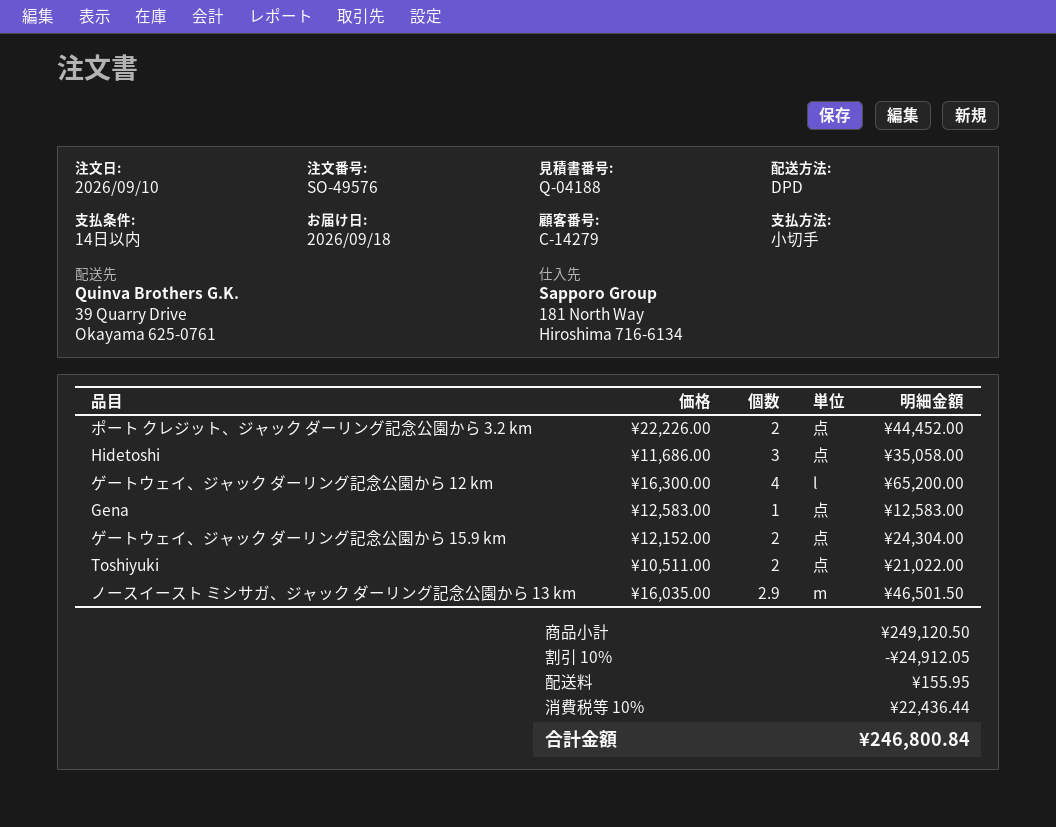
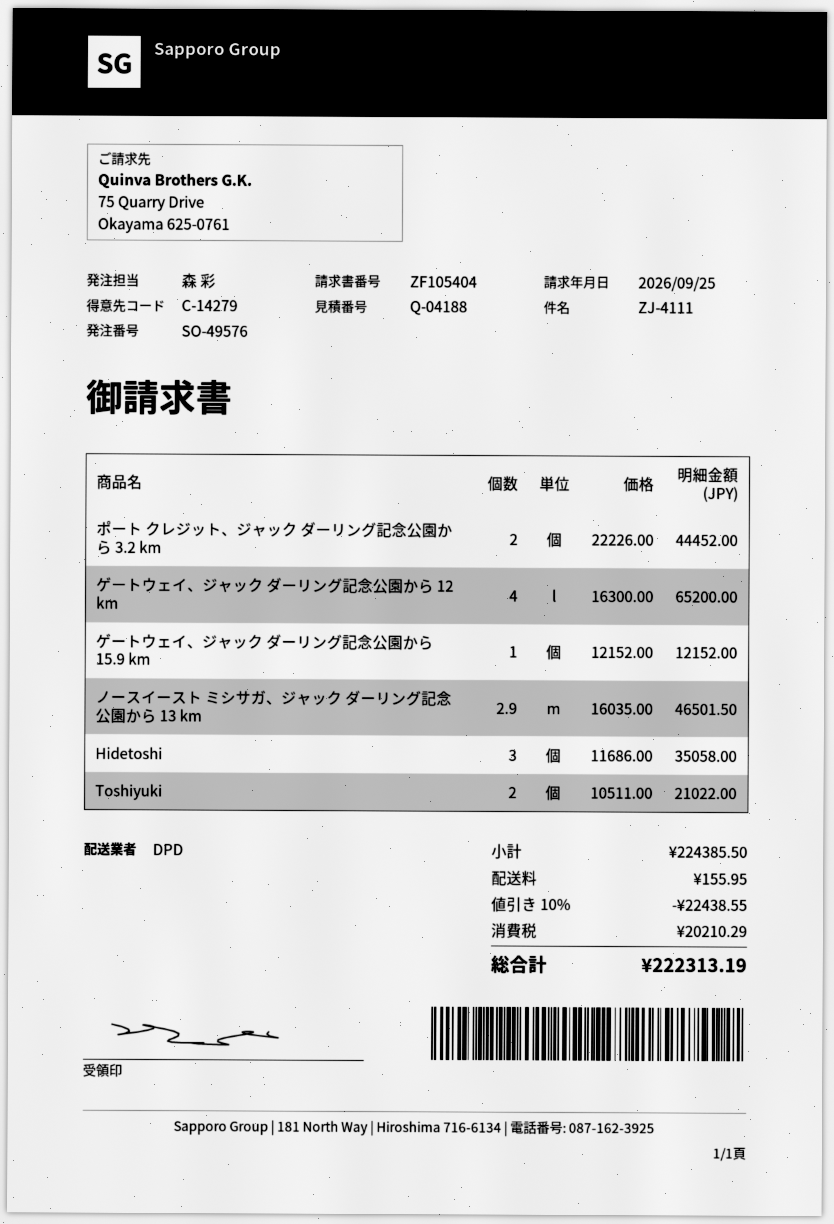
Gena: 1 x 12583.00 = 12583.00 -> none
ゲートウェイ、ジャック ダーリング記念公園から 15.9 km: 2 x 12152.00 = 24304.00 -> 1 x 12152.00 = 12152.00
subtotal: 249120.50 -> 224385.50
discount: 10% = 24912.05 -> 10% = 22438.55
tax: 22436.44 -> 20210.29
total: 246800.84 -> 222313.19

